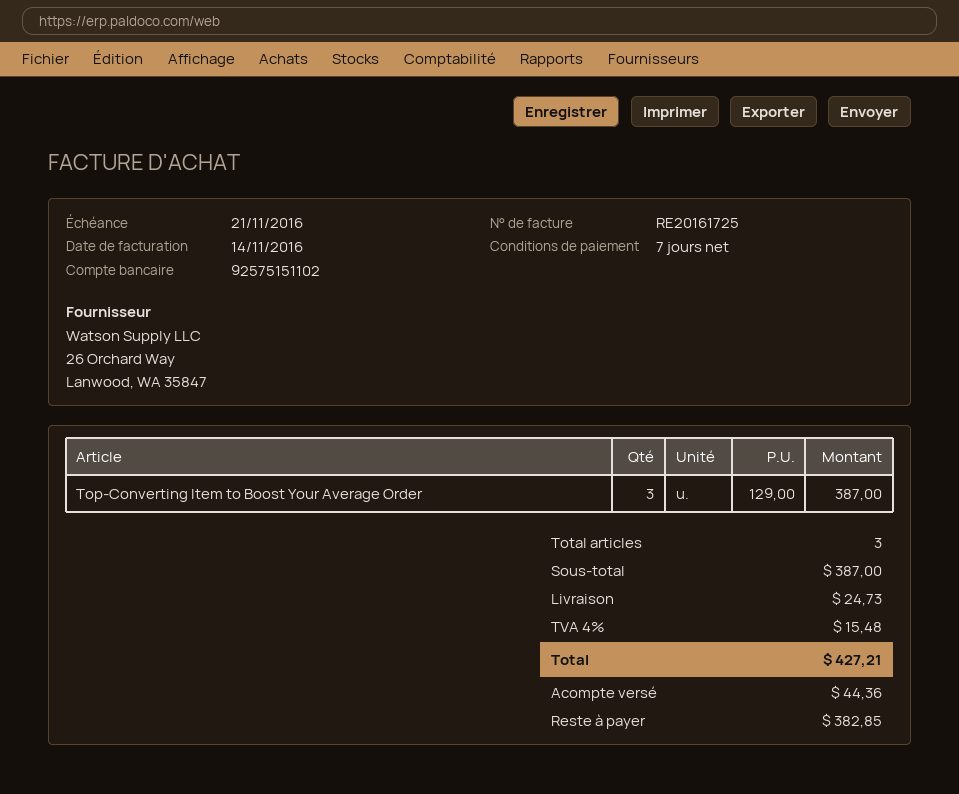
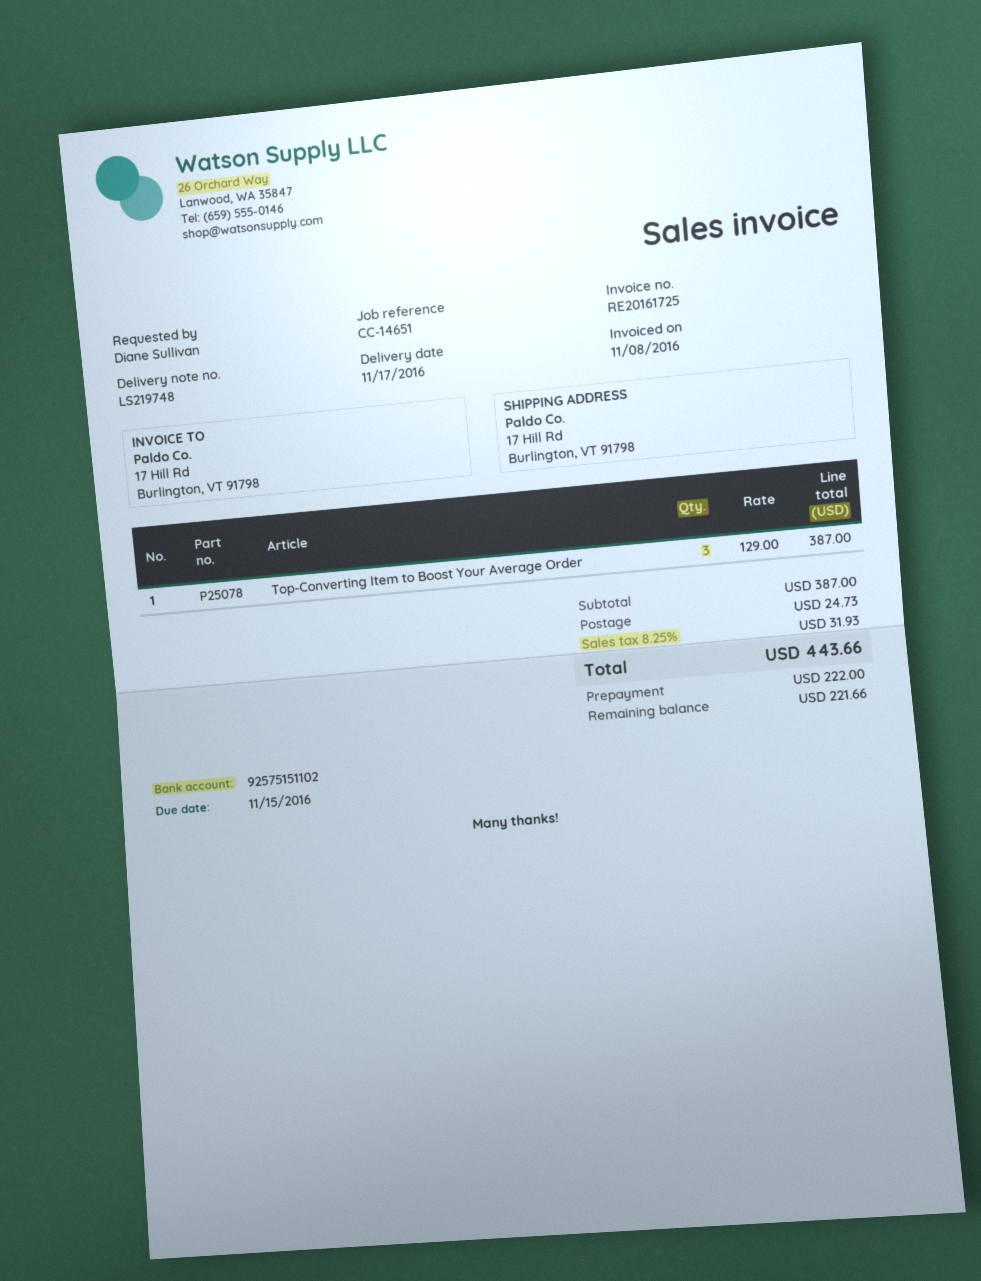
invoice date: 2016-11-14 -> 2016-11-08
due date: 2016-11-21 -> 2016-11-15
tax: 4% = 15.48 -> 8.25% = 31.93
total: 427.21 -> 443.66
deposit: 44.36 -> 222.00
balance: 382.85 -> 221.66

